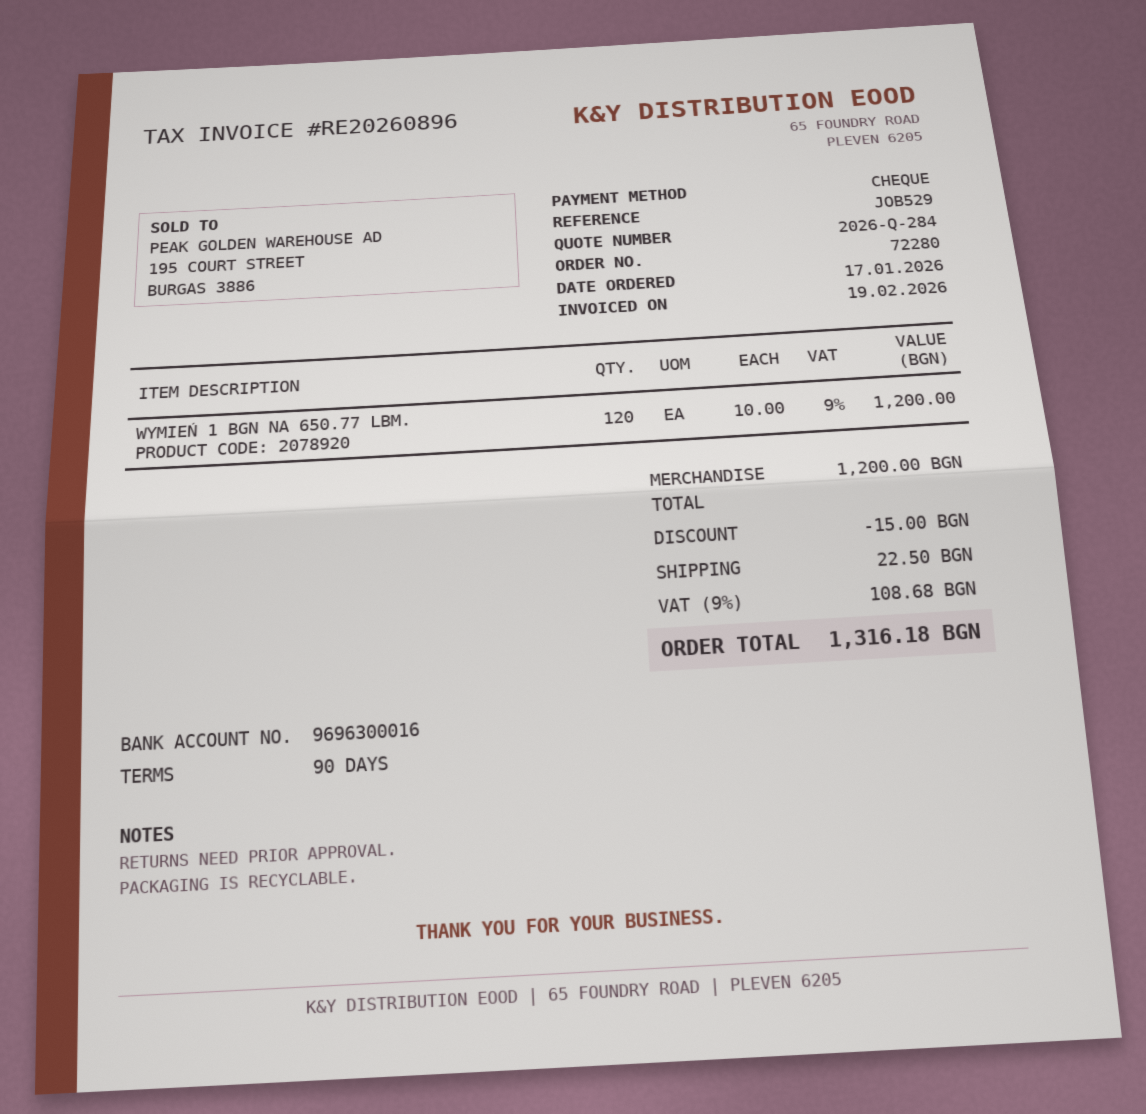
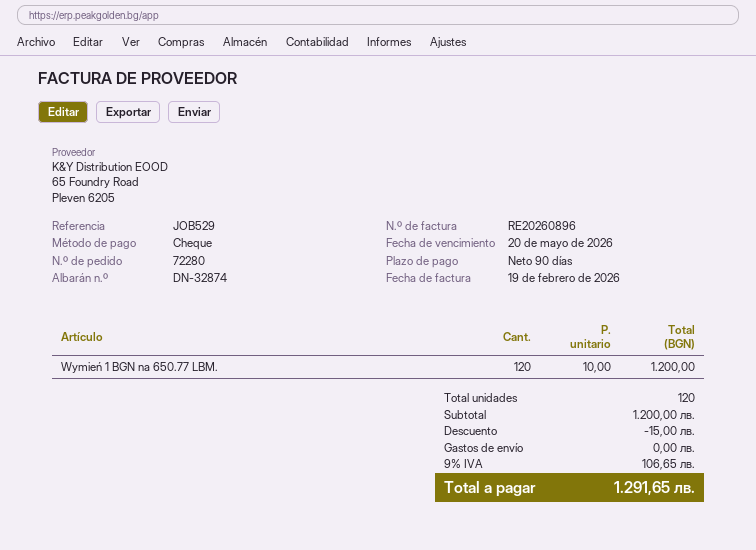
shipping: 22.50 -> 0.00
tax: 9% = 108.68 -> 9% = 106.65
total: 1316.18 -> 1291.65

